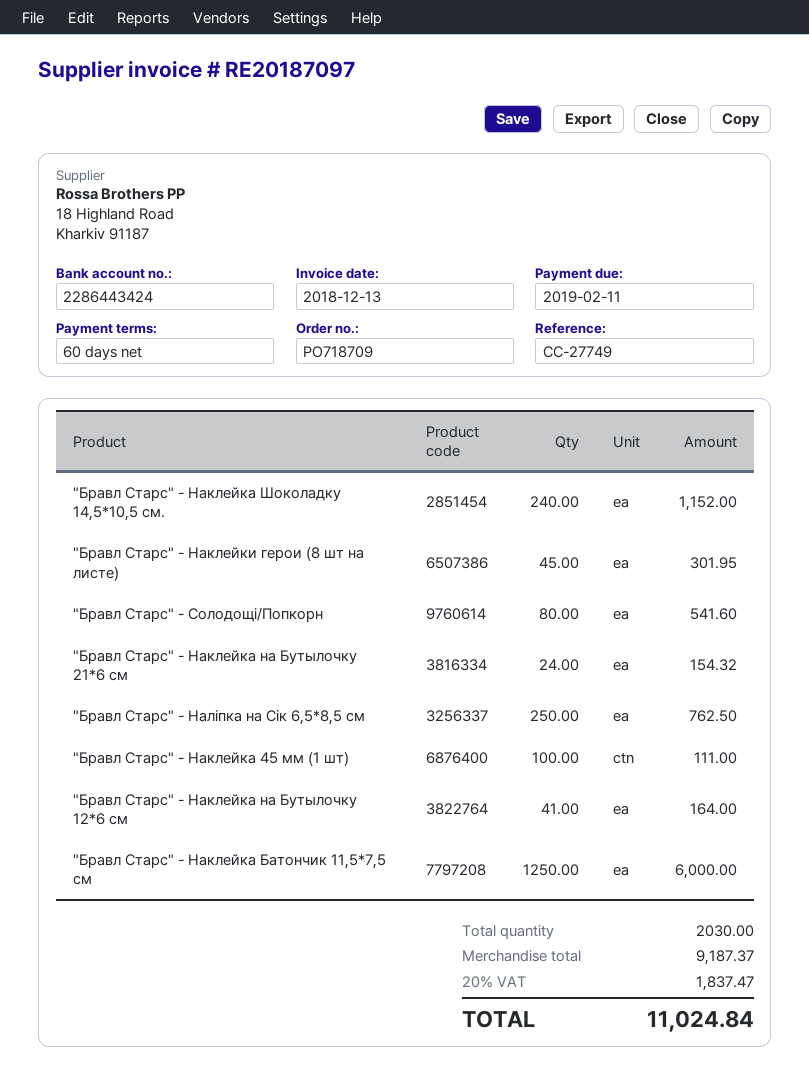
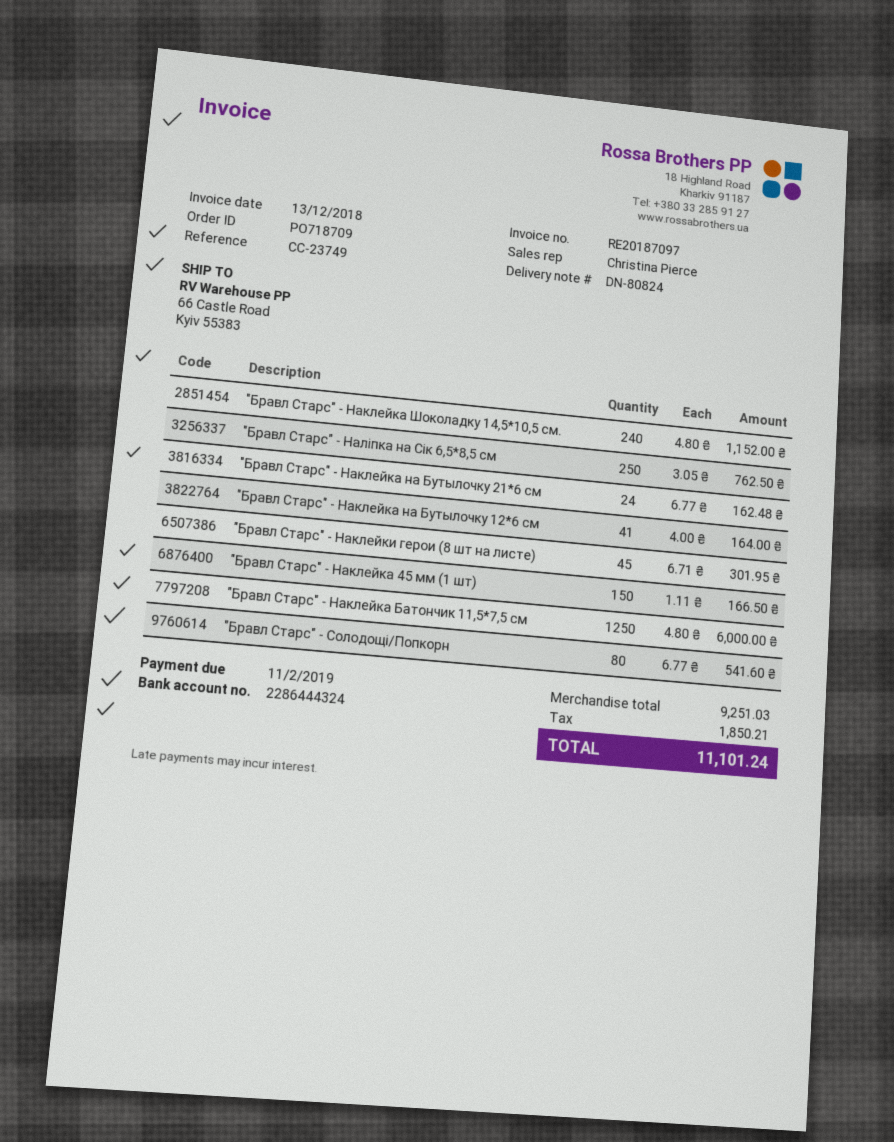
reference: CC-27749 -> CC-23749
bank account: 2286443424 -> 2286444324
"Бравл Старс" - Наклейка на Бутылочку 21*6 см: 24 for 154.32 -> 24 for 162.48
"Бравл Старс" - Наклейка 45 мм (1 шт): 100 for 111.00 -> 150 for 166.50
subtotal: 9187.37 -> 9251.03
tax: 1837.47 -> 1850.21
total: 11024.84 -> 11101.24

